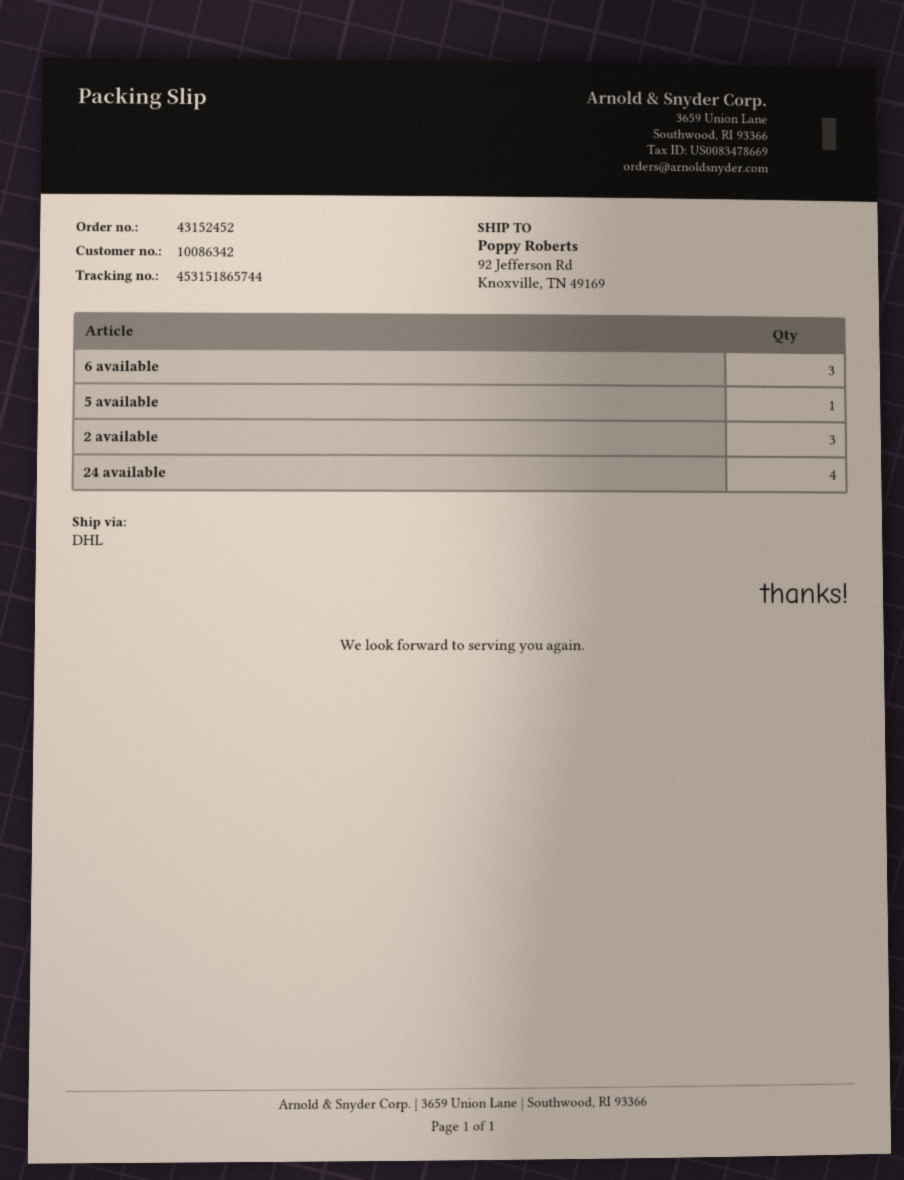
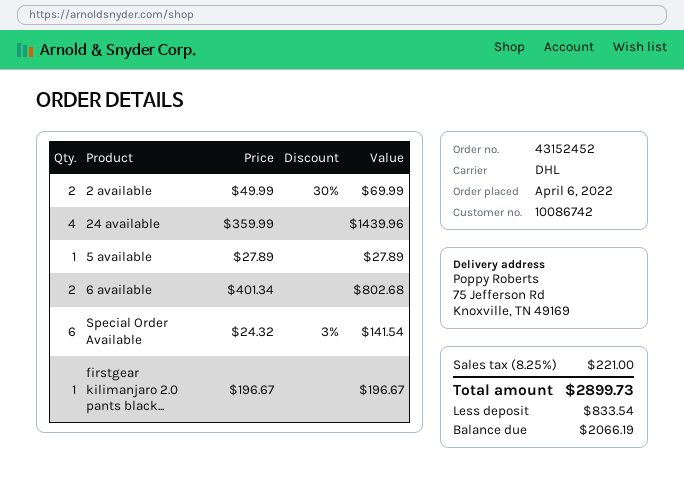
customer number: 10086342 -> 10086742
ship to: 92 Jefferson Rd, Knoxville, TN 49169 -> 75 Jefferson Rd, Knoxville, TN 49169
6 available: 3 -> 2
2 available: 3 -> 2
Special Order Available: none -> 6
firstgear kilimanjaro 2.0 pants black...: none -> 1

